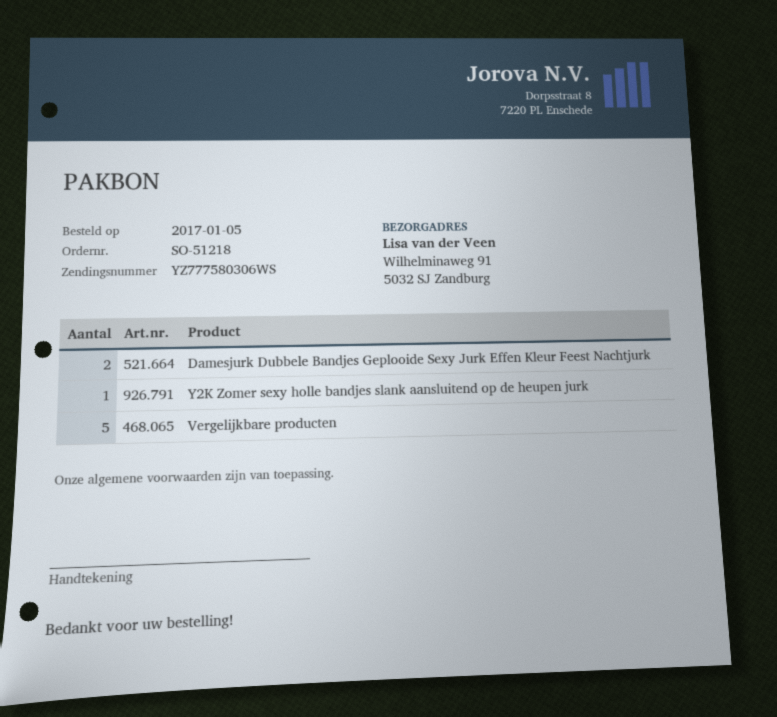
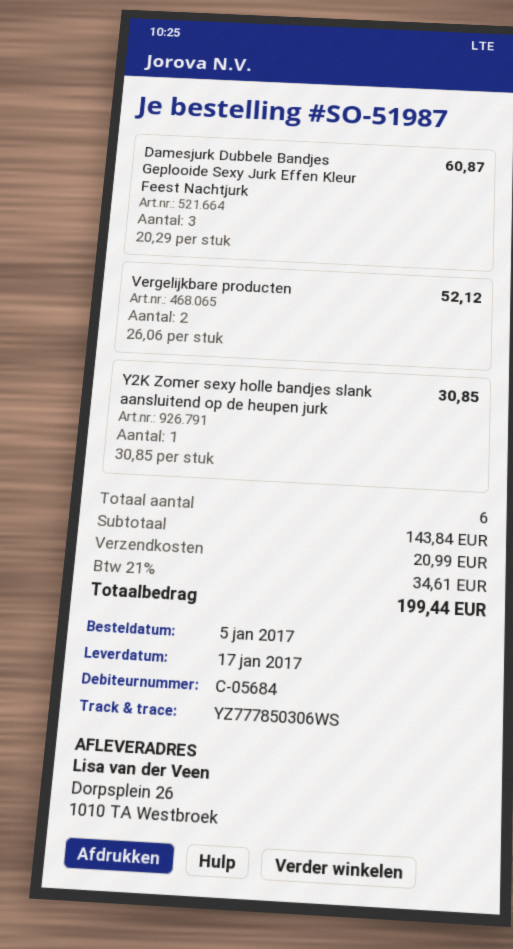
order number: SO-51218 -> SO-51987
tracking number: YZ777580306WS -> YZ777850306WS
ship to: Wilhelminaweg 91, 5032 SJ Zandburg -> Dorpsplein 26, 1010 TA Westbroek
Damesjurk Dubbele Bandjes Geplooide Sexy Jurk Effen Kleur Feest Nachtjurk: 2 -> 3
Vergelijkbare producten: 5 -> 2

